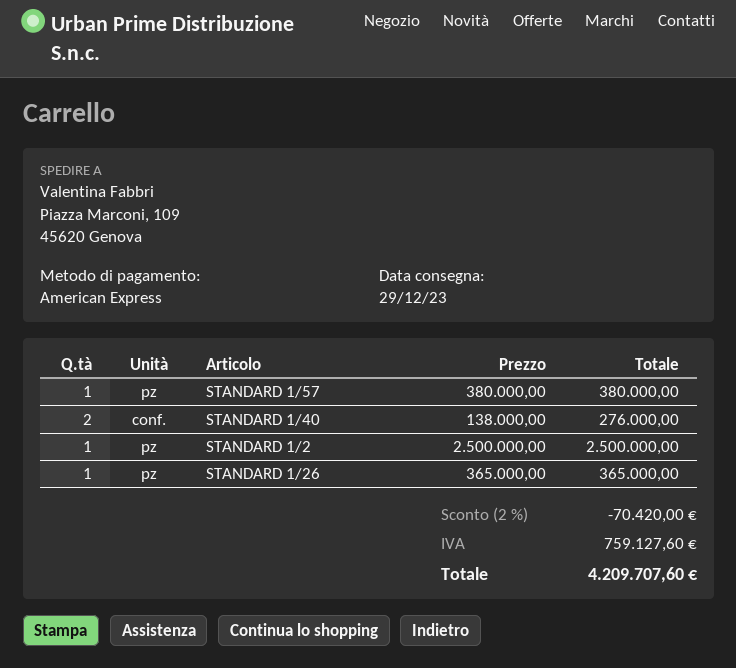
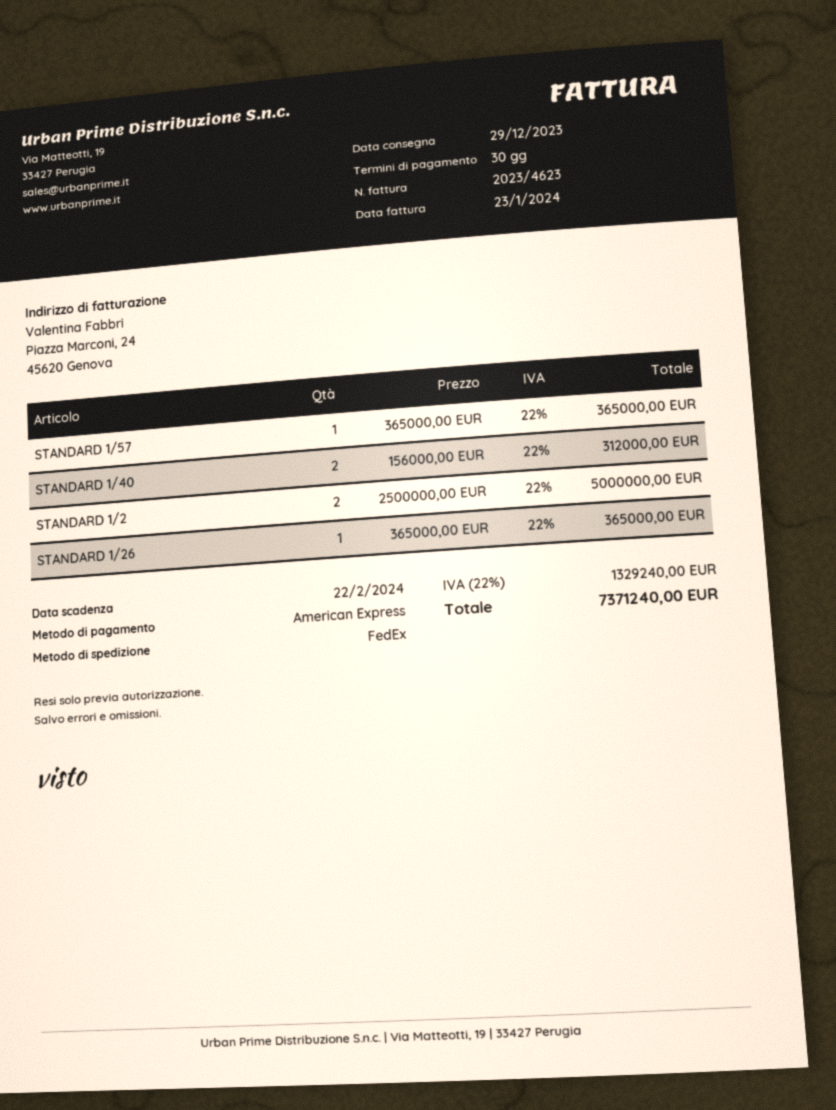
STANDARD 1/57: 1 x 380000.00 = 380000.00 -> 1 x 365000.00 = 365000.00
STANDARD 1/40: 2 x 138000.00 = 276000.00 -> 2 x 156000.00 = 312000.00
STANDARD 1/2: 1 x 2500000.00 = 2500000.00 -> 2 x 2500000.00 = 5000000.00
discount: 2% = 70420.00 -> none
tax: 759127.60 -> 1329240.00
total: 4209707.60 -> 7371240.00

